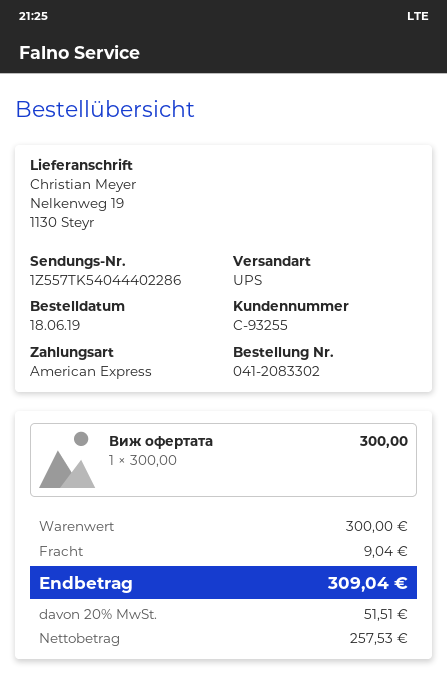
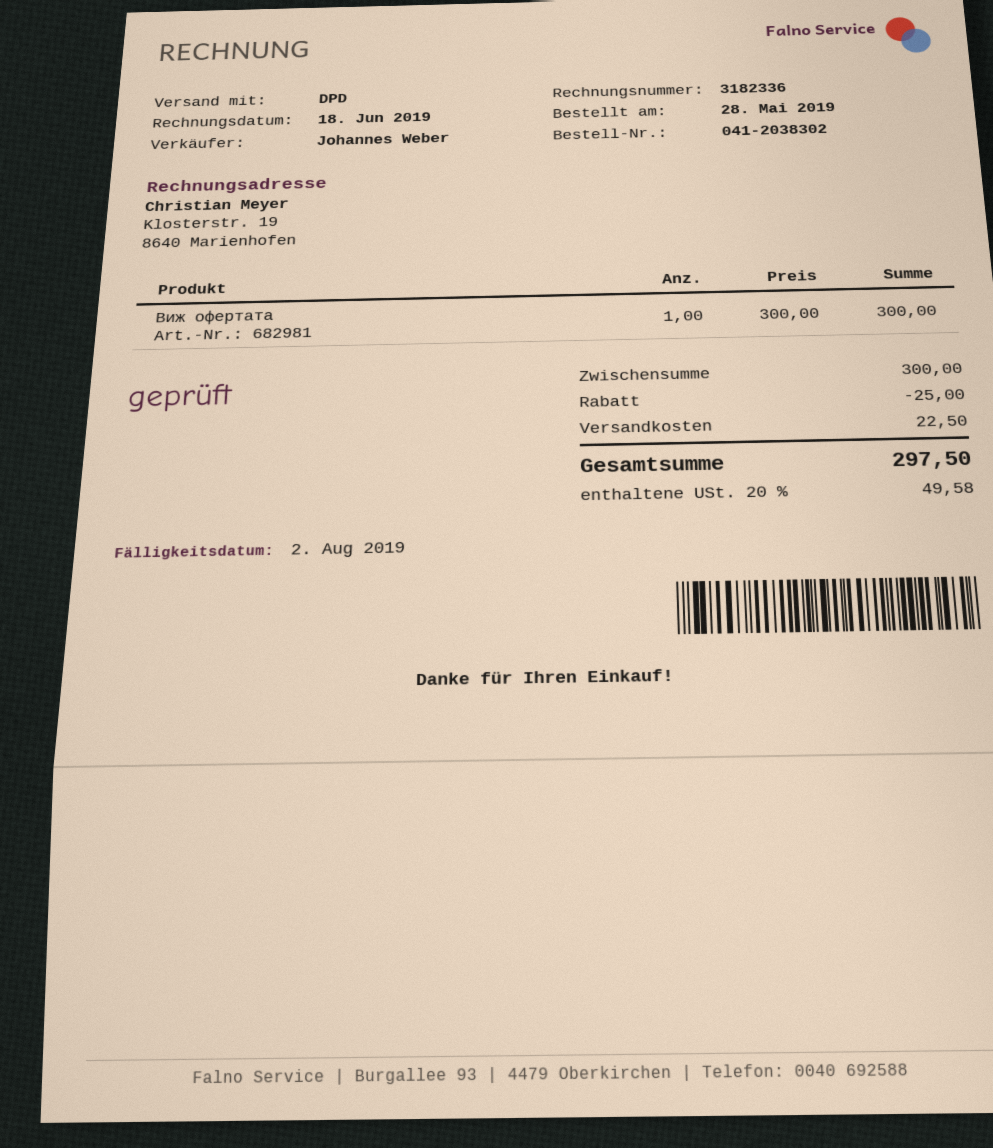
order number: 041-2083302 -> 041-2038302
order date: 2019-06-18 -> 2019-05-28
shipping method: UPS -> DPD
discount: none -> 25.00
shipping: 9.04 -> 22.50
tax: 20% = 51.51 -> 20% = 49.58
total: 309.04 -> 297.50

